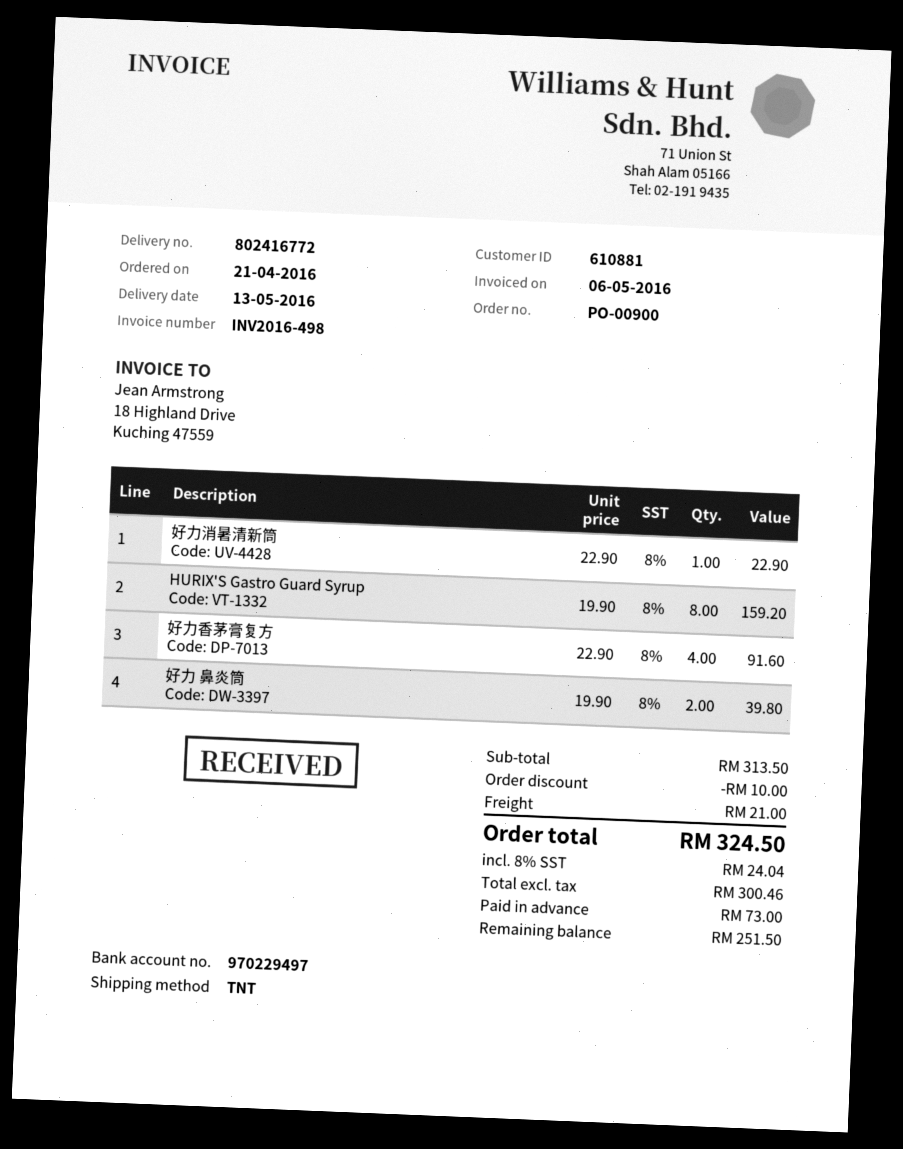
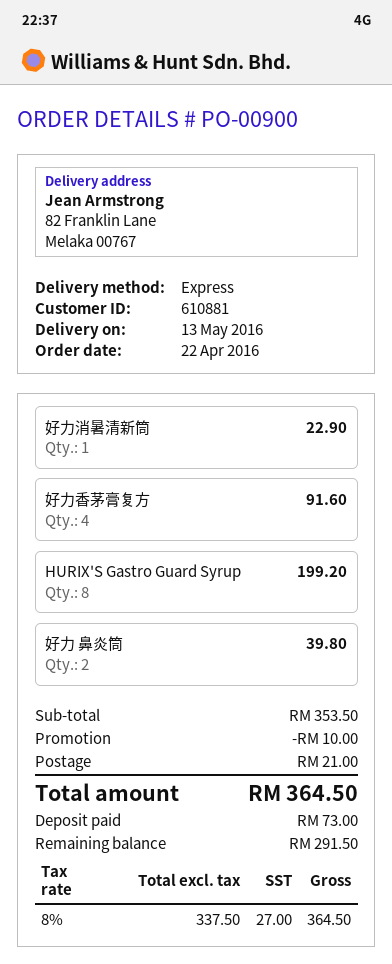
order date: 2016-04-21 -> 2016-04-22
shipping method: TNT -> express
HURIX'S Gastro Guard Syrup: 8 for 159.20 -> 8 for 199.20
subtotal: 313.50 -> 353.50
net: 300.46 -> 337.50
tax: 8% = 24.04 -> 8% = 27.00
total: 324.50 -> 364.50
balance: 251.50 -> 291.50

